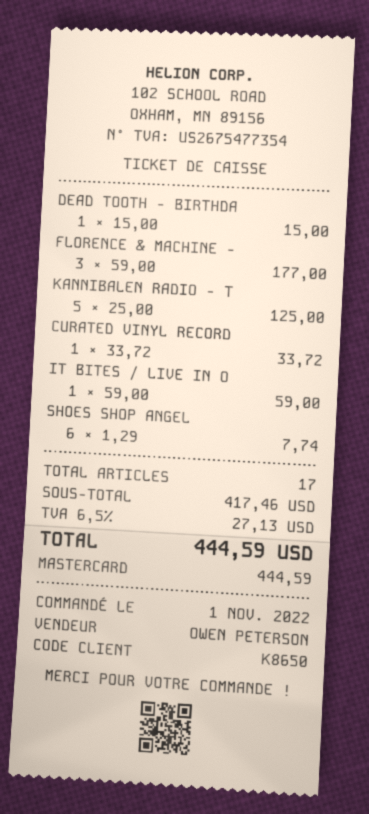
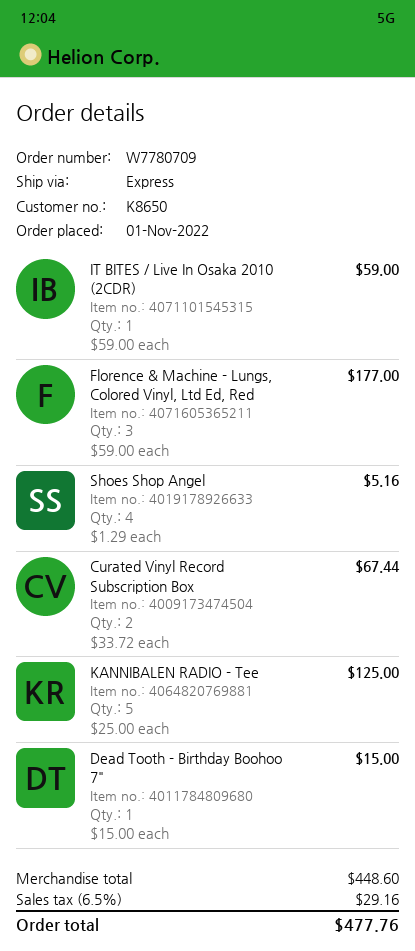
CURATED VINYL RECORD: 1 x 33.72 = 33.72 -> 2 x 33.72 = 67.44
SHOES SHOP ANGEL: 6 x 1.29 = 7.74 -> 4 x 1.29 = 5.16
subtotal: 417.46 -> 448.60
tax: 6.5% = 27.13 -> 6.5% = 29.16
total: 444.59 -> 477.76

